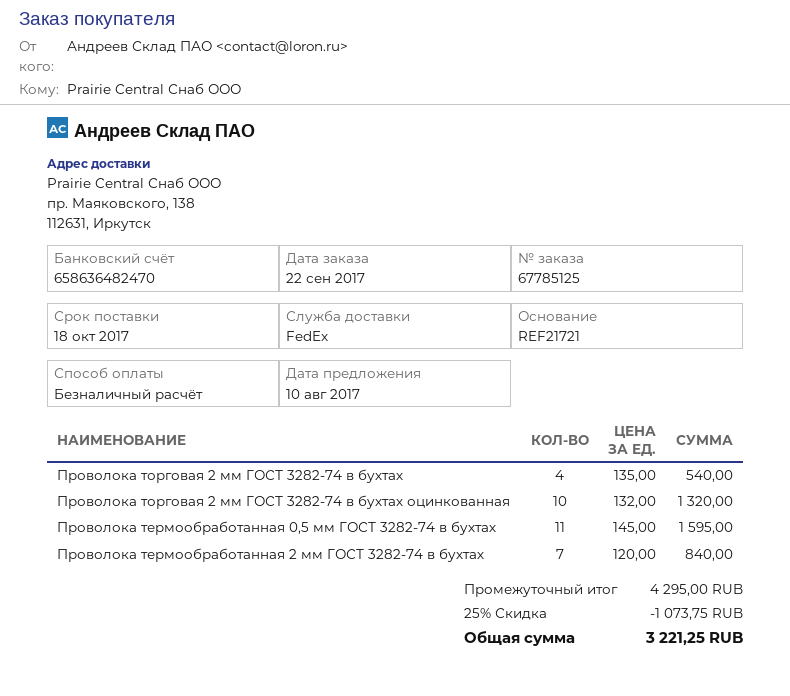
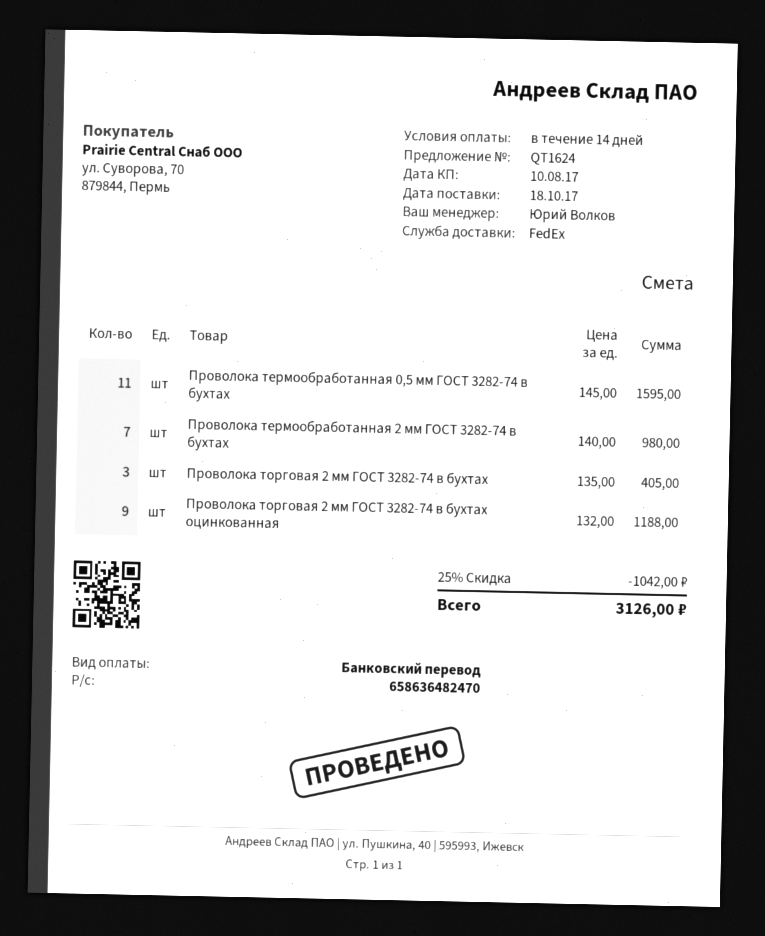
Проволока торговая 2 мм ГОСТ 3282-74 в бухтах: 4 x 135.00 = 540.00 -> 3 x 135.00 = 405.00
Проволока торговая 2 мм ГОСТ 3282-74 в бухтах оцинкованная: 10 x 132.00 = 1320.00 -> 9 x 132.00 = 1188.00
Проволока термообработанная 2 мм ГОСТ 3282-74 в бухтах: 7 x 120.00 = 840.00 -> 7 x 140.00 = 980.00
discount: 25% = 1073.75 -> 25% = 1042.00
total: 3221.25 -> 3126.00

